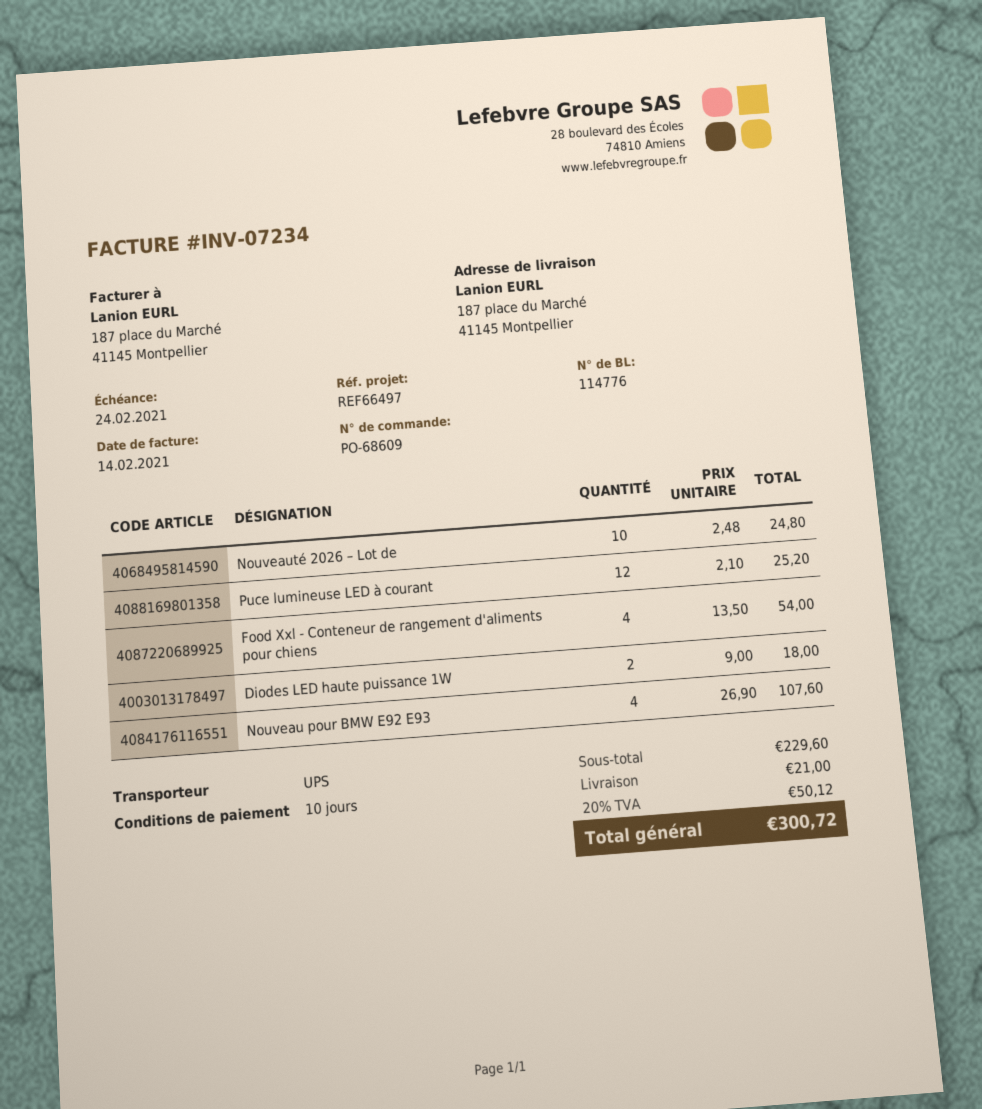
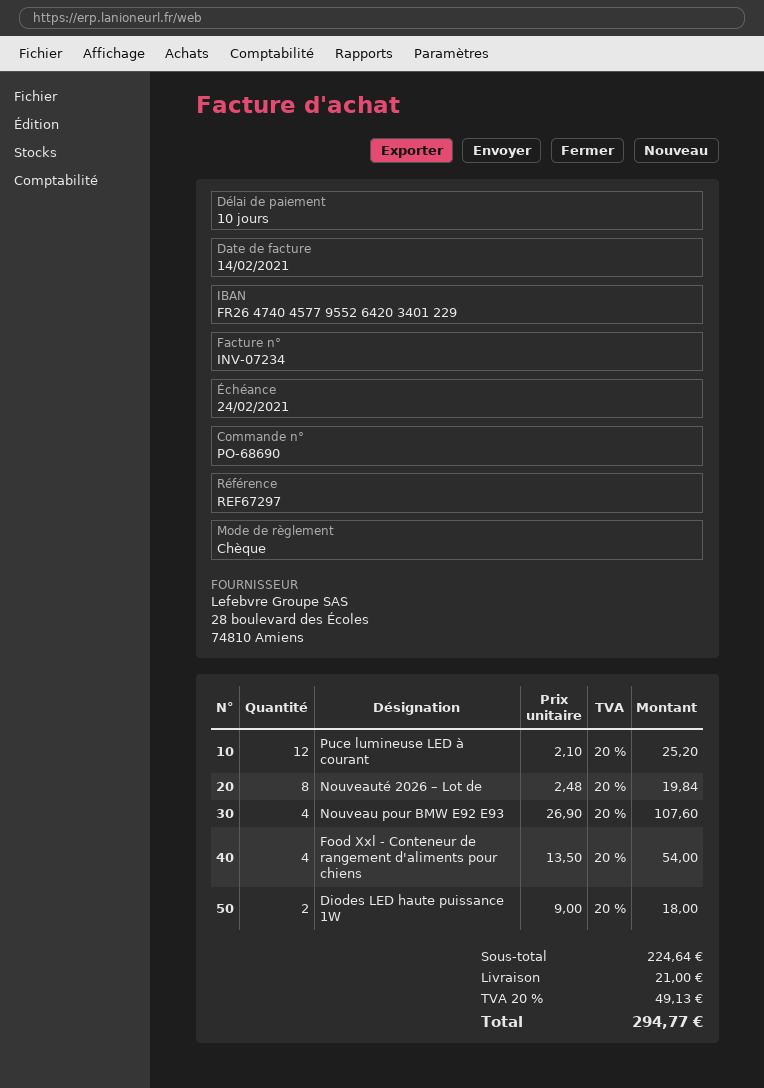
order number: PO-68609 -> PO-68690
reference: REF66497 -> REF67297
Nouveauté 2026 – Lot de: 10 x 2.48 = 24.80 -> 8 x 2.48 = 19.84
subtotal: 229.60 -> 224.64
tax: 20% = 50.12 -> 20% = 49.13
total: 300.72 -> 294.77

